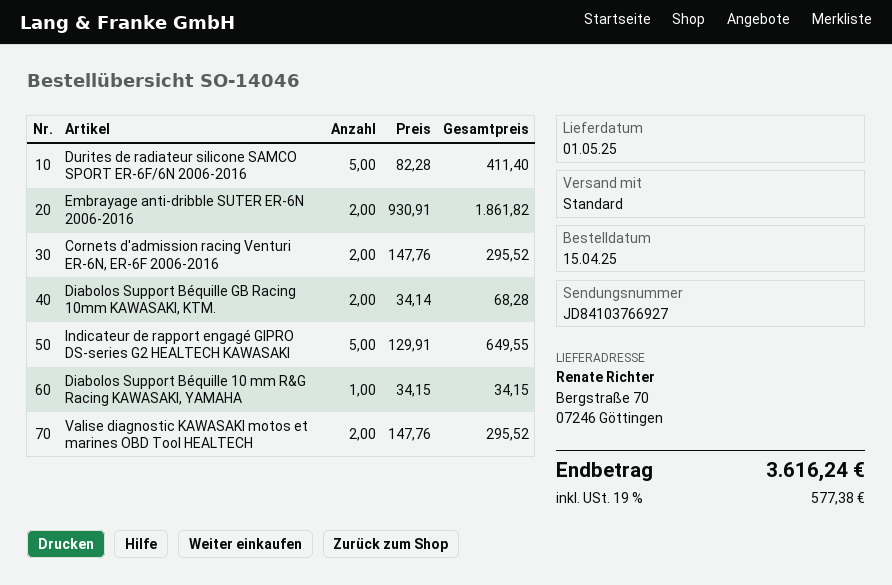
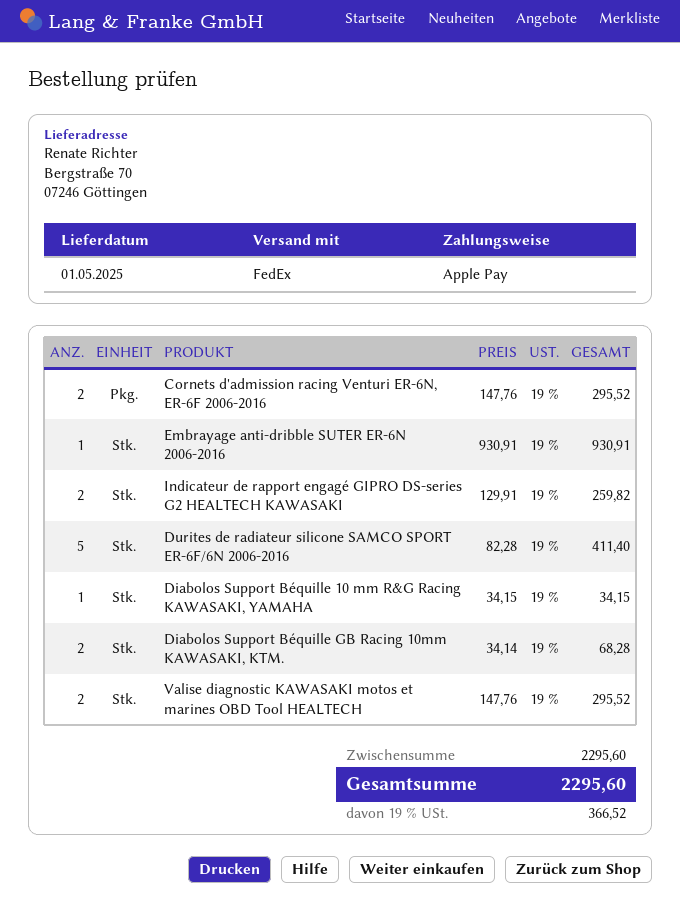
shipping method: standard -> FedEx
Embrayage anti-dribble SUTER ER-6N 2006-2016: 2 x 930.91 = 1861.82 -> 1 x 930.91 = 930.91
Indicateur de rapport engagé GIPRO DS-series G2 HEALTECH KAWASAKI: 5 x 129.91 = 649.55 -> 2 x 129.91 = 259.82
tax: 19% = 577.38 -> 19% = 366.52
total: 3616.24 -> 2295.60

